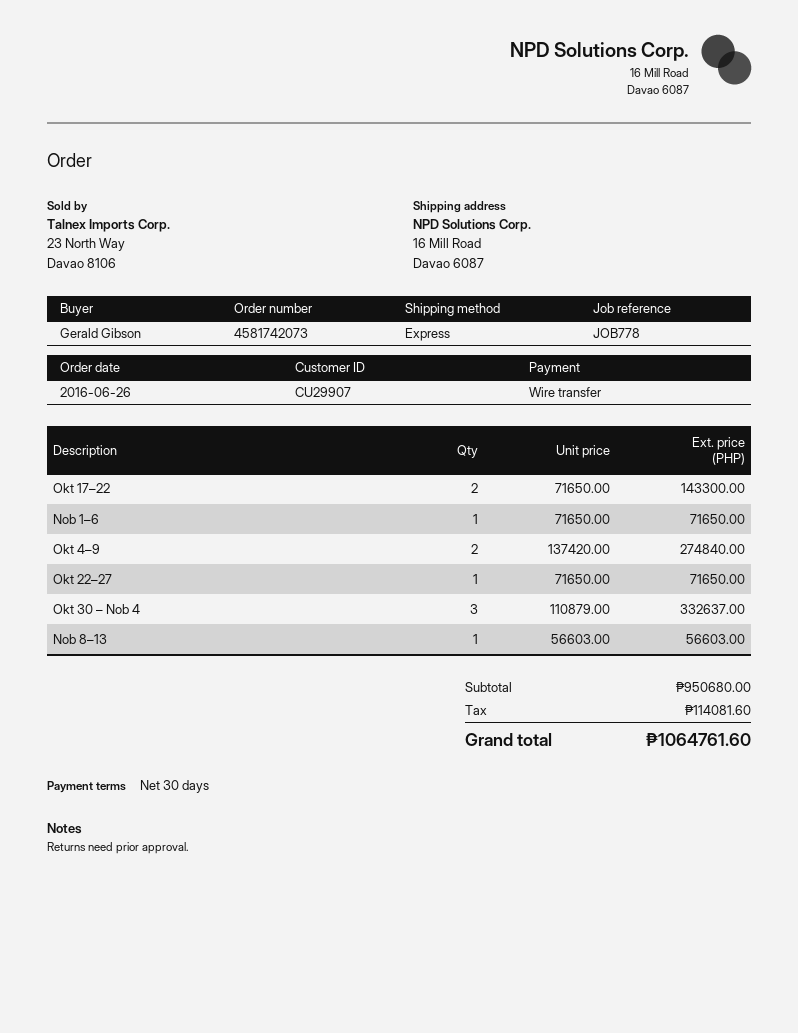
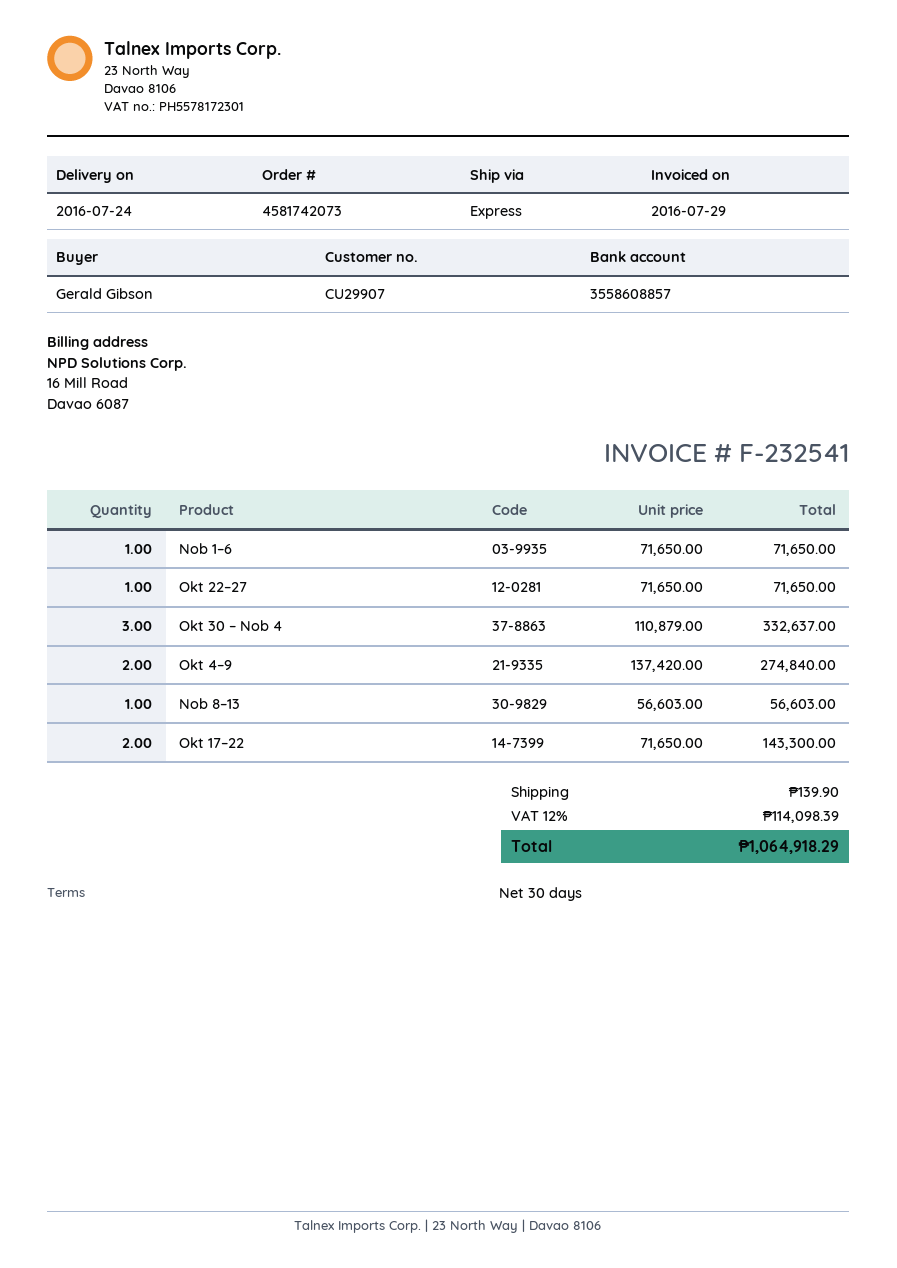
shipping: none -> 139.90
tax: 114081.60 -> 114098.39
total: 1064761.60 -> 1064918.29

